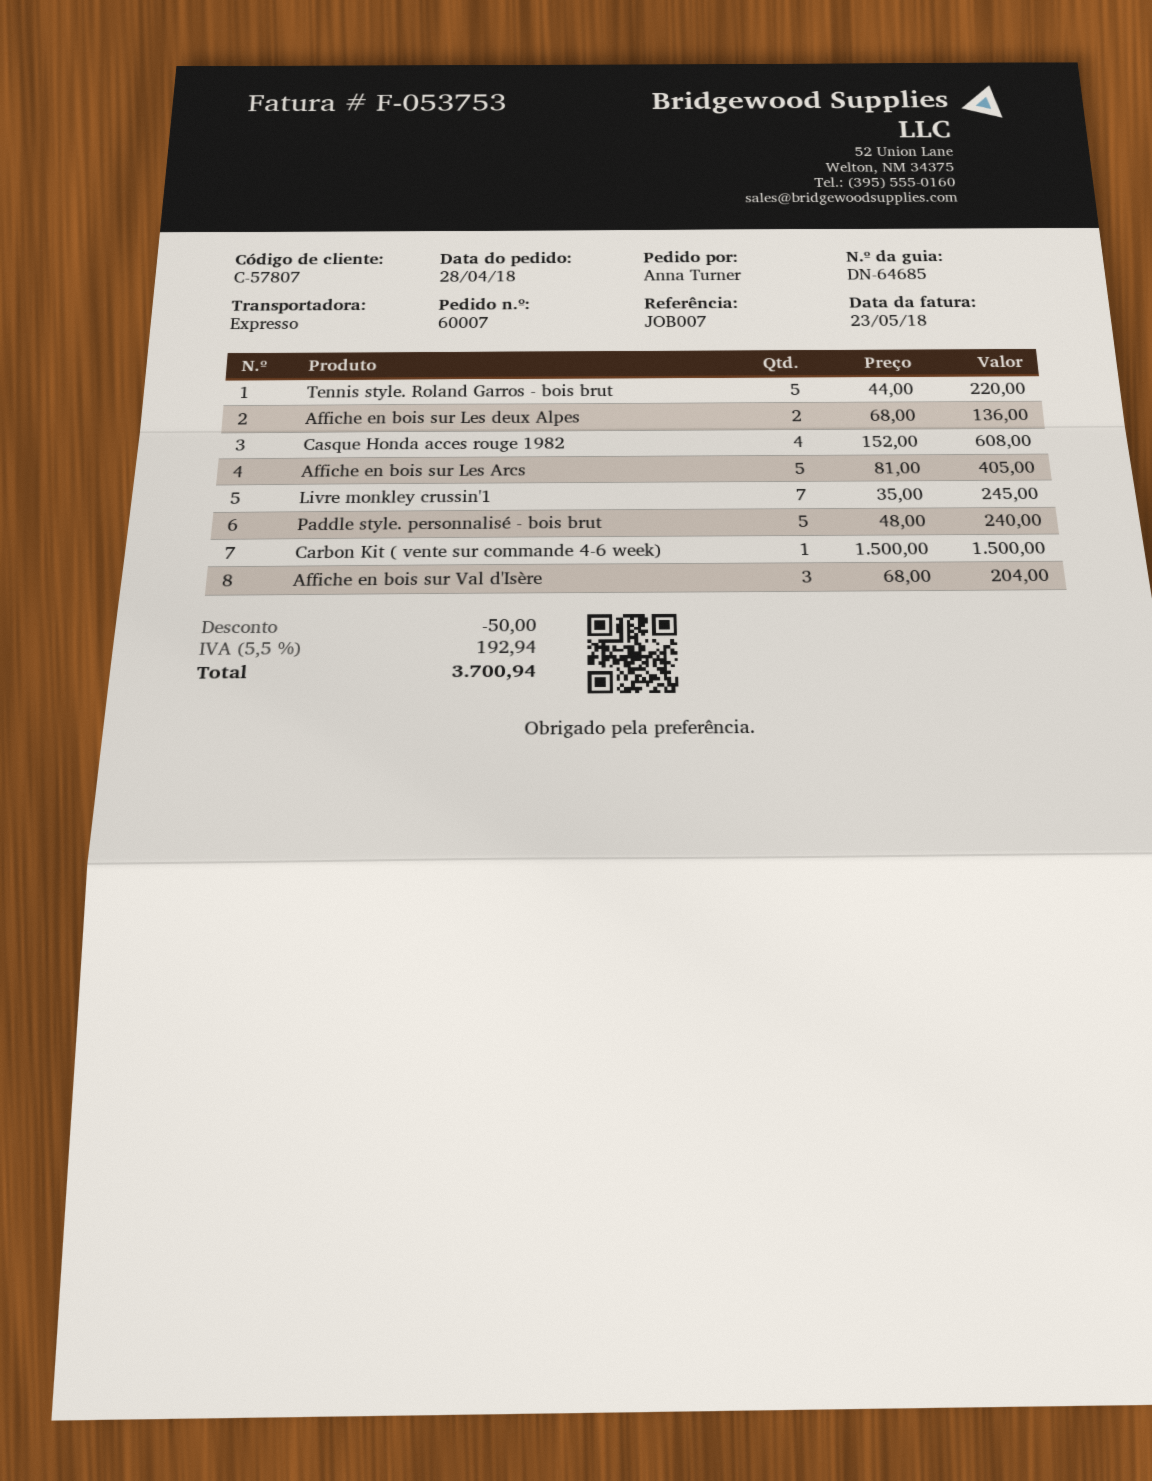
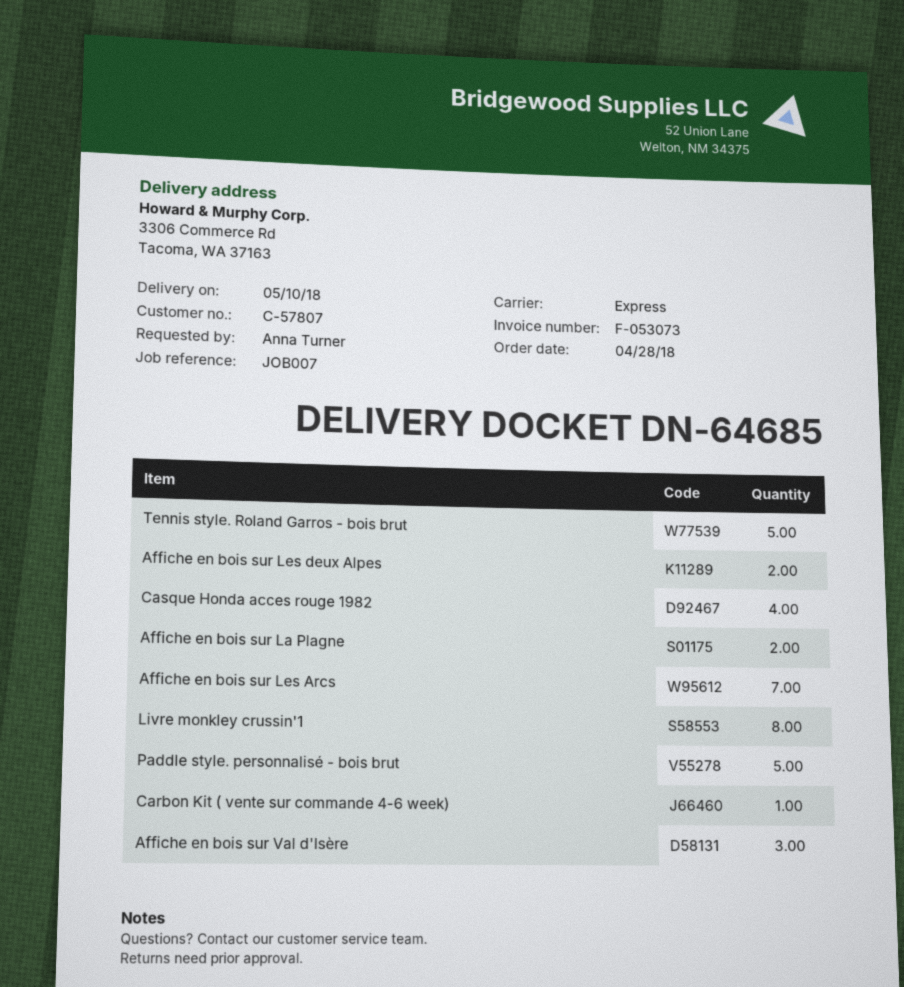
invoice number: F-053753 -> F-053073
Affiche en bois sur Les Arcs: 5 -> 7
Livre monkley crussin'1: 7 -> 8
Affiche en bois sur La Plagne: none -> 2

